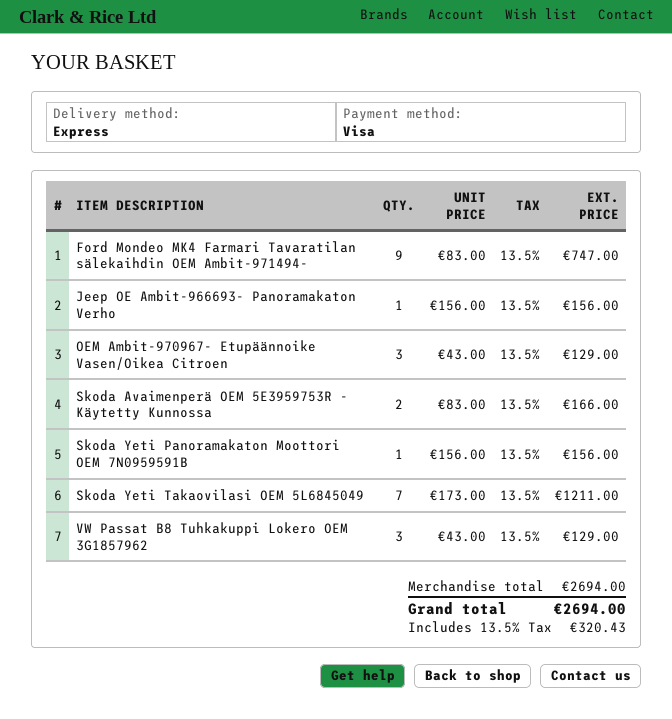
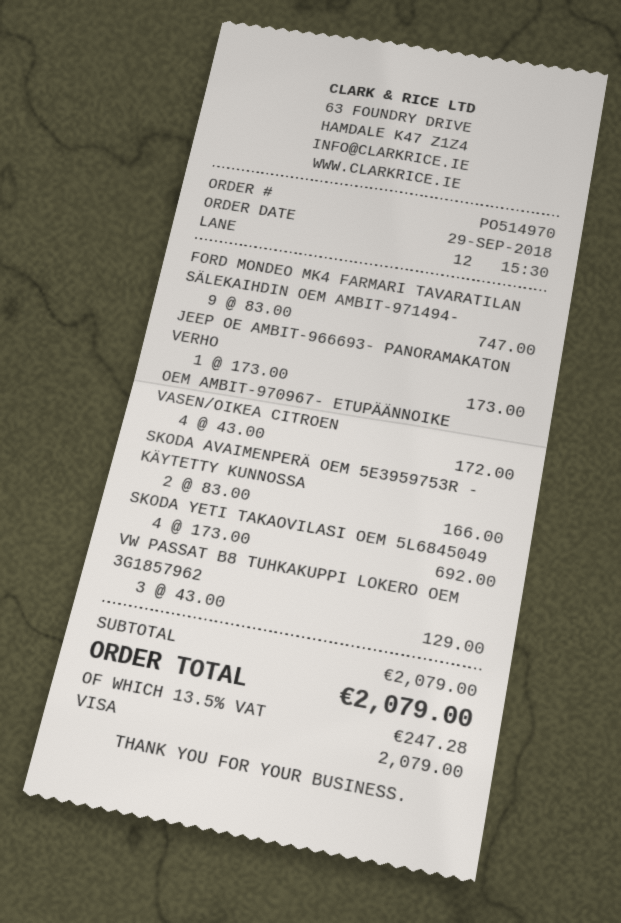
Jeep OE Ambit-966693- Panoramakaton Verho: 1 x 156.00 = 156.00 -> 1 x 173.00 = 173.00
OEM Ambit-970967- Etupäännoike Vasen/Oikea Citroen: 3 x 43.00 = 129.00 -> 4 x 43.00 = 172.00
Skoda Yeti Panoramakaton Moottori OEM 7N0959591B: 1 x 156.00 = 156.00 -> none
Skoda Yeti Takaovilasi OEM 5L6845049: 7 x 173.00 = 1211.00 -> 4 x 173.00 = 692.00
subtotal: 2694.00 -> 2079.00
tax: 13.5% = 320.43 -> 13.5% = 247.28
total: 2694.00 -> 2079.00

